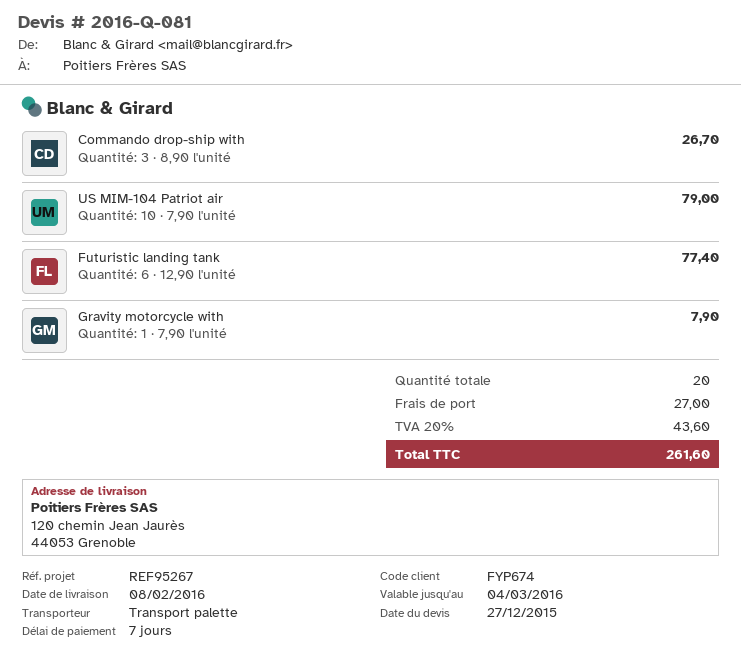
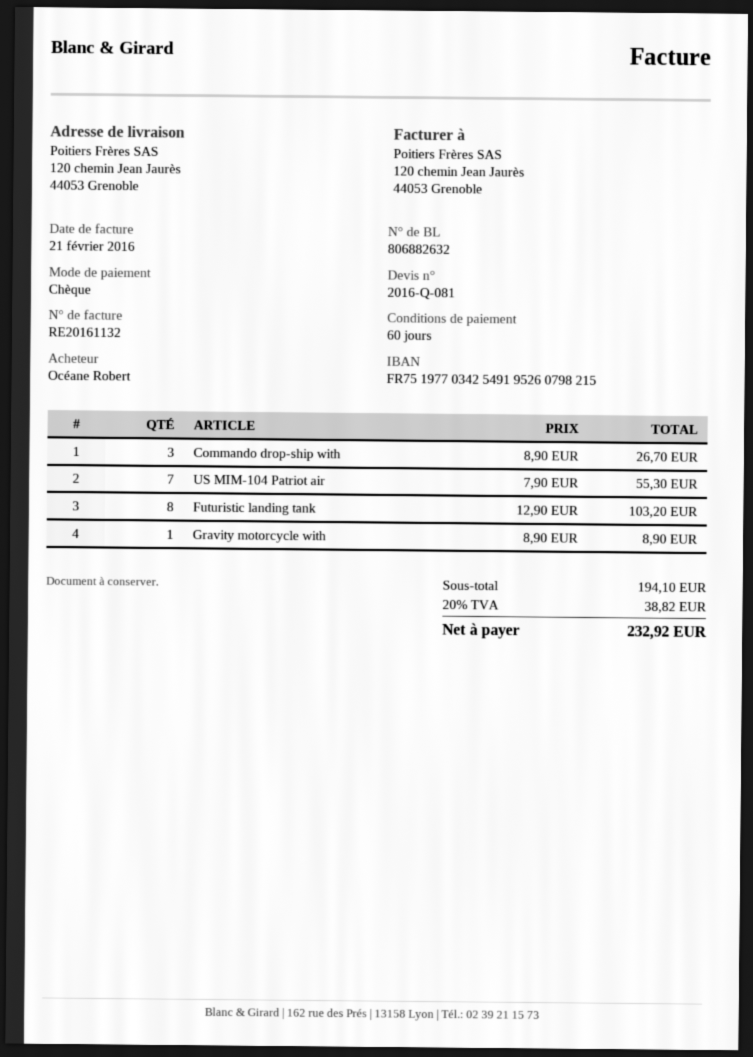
payment terms: 7 days -> 60 days
US MIM-104 Patriot air: 10 x 7.90 = 79.00 -> 7 x 7.90 = 55.30
Futuristic landing tank: 6 x 12.90 = 77.40 -> 8 x 12.90 = 103.20
Gravity motorcycle with: 1 x 7.90 = 7.90 -> 1 x 8.90 = 8.90
shipping: 27.00 -> none
tax: 20% = 43.60 -> 20% = 38.82
total: 261.60 -> 232.92

